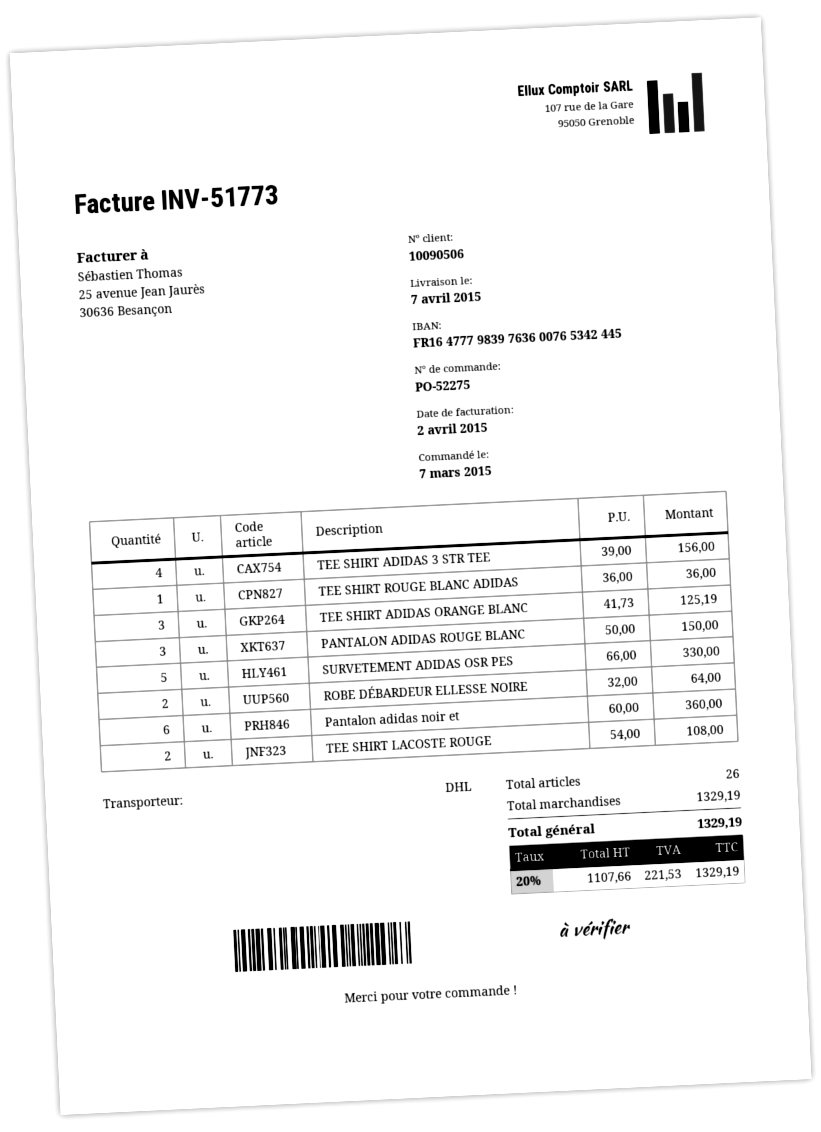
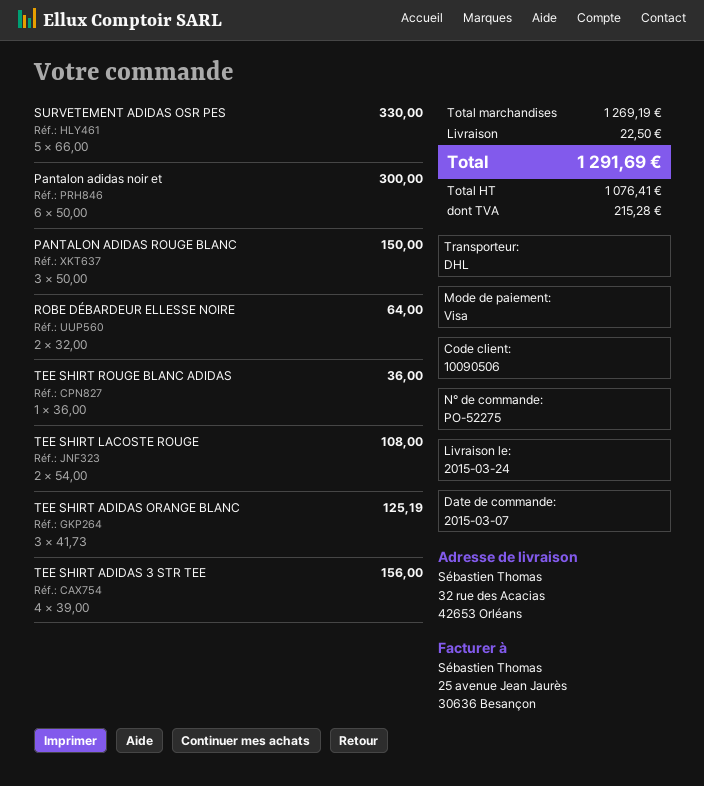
delivery date: 2015-04-07 -> 2015-03-24
Pantalon adidas noir et: 6 x 60.00 = 360.00 -> 6 x 50.00 = 300.00
subtotal: 1329.19 -> 1269.19
shipping: none -> 22.50
net: 1107.66 -> 1076.41
tax: 221.53 -> 215.28
total: 1329.19 -> 1291.69

